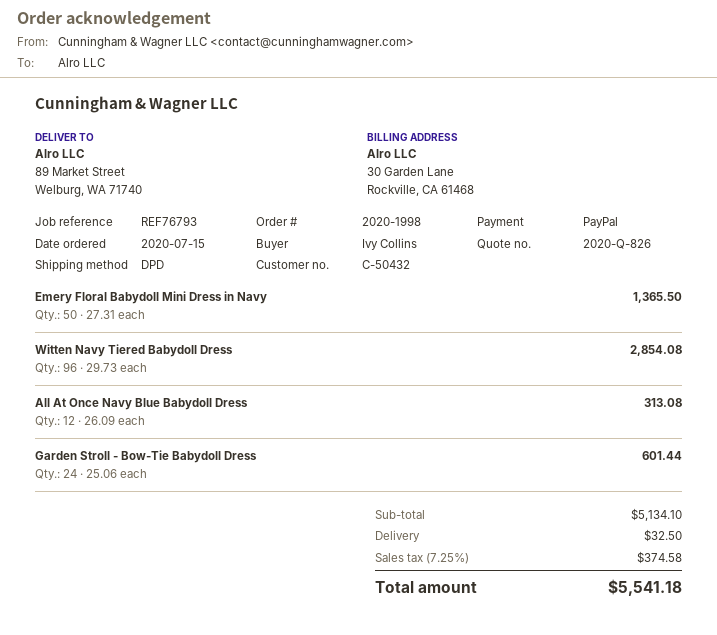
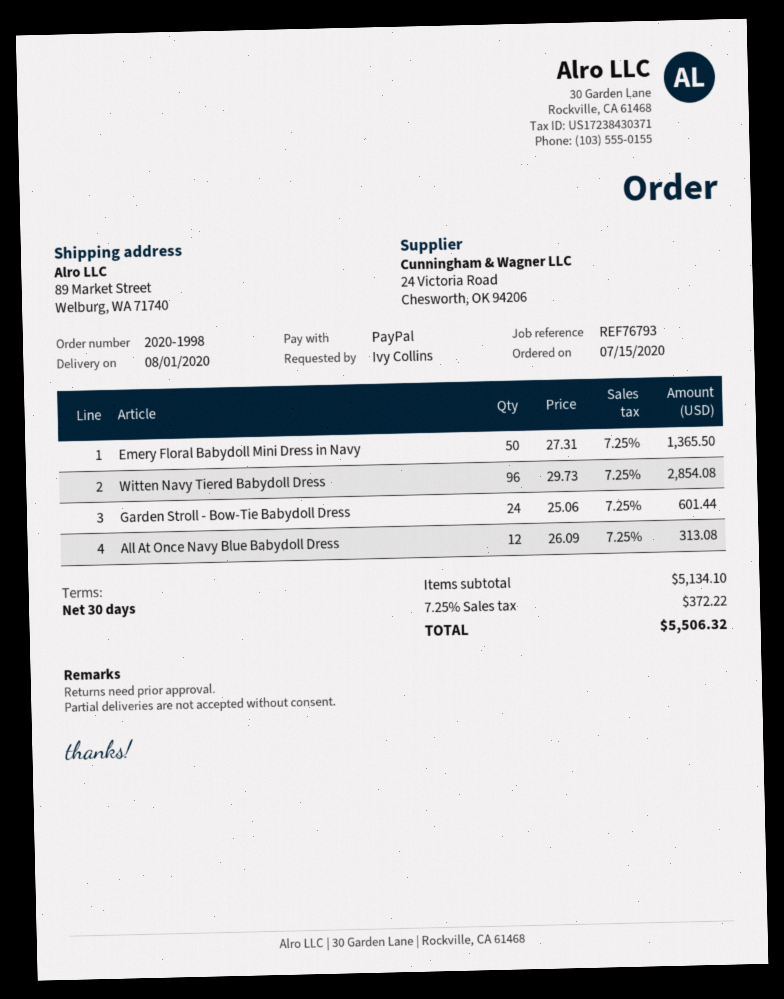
shipping: 32.50 -> none
tax: 7.25% = 374.58 -> 7.25% = 372.22
total: 5541.18 -> 5506.32

